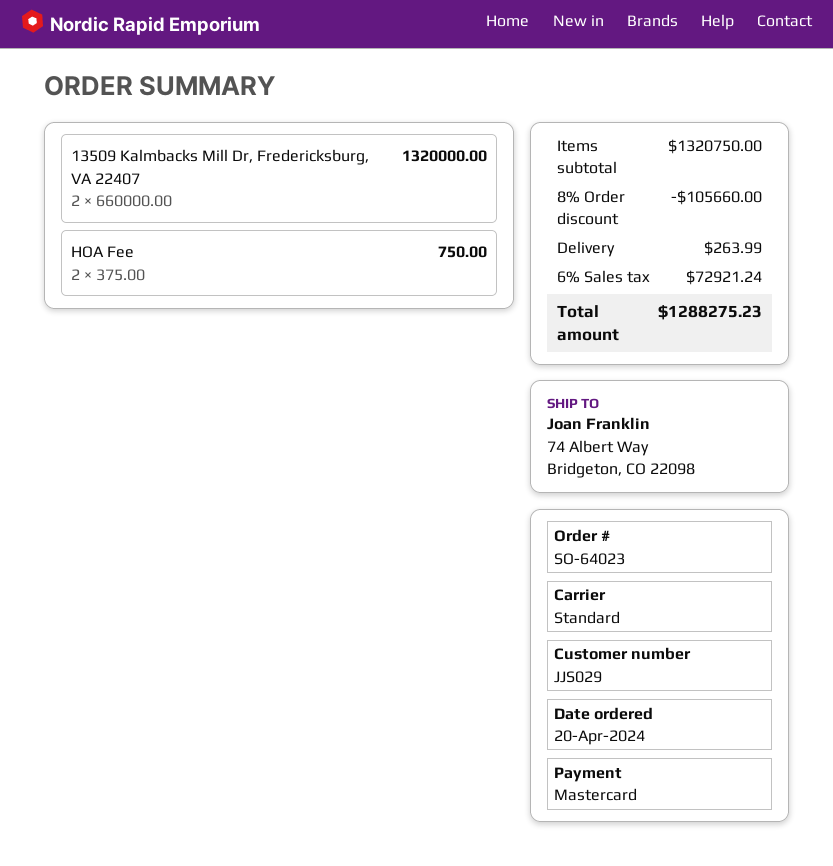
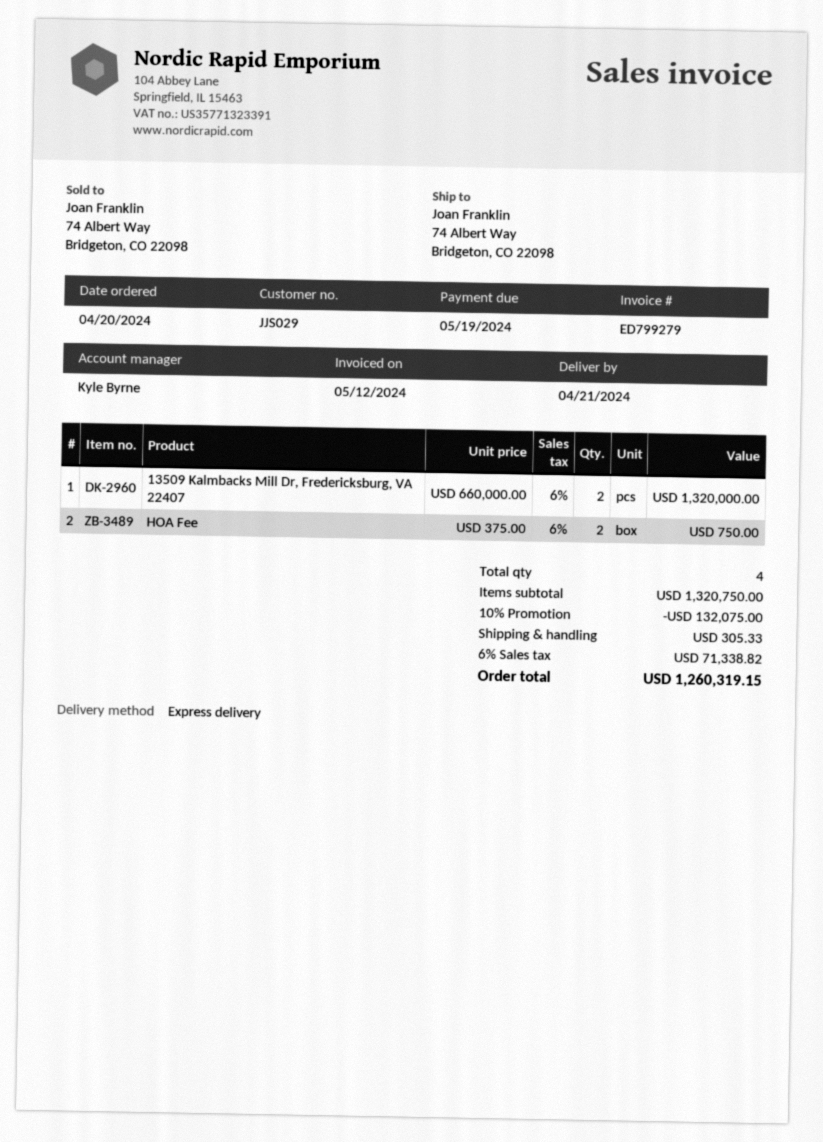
shipping method: standard -> express
discount: 8% = 105660.00 -> 10% = 132075.00
shipping: 263.99 -> 305.33
tax: 6% = 72921.24 -> 6% = 71338.82
total: 1288275.23 -> 1260319.15

